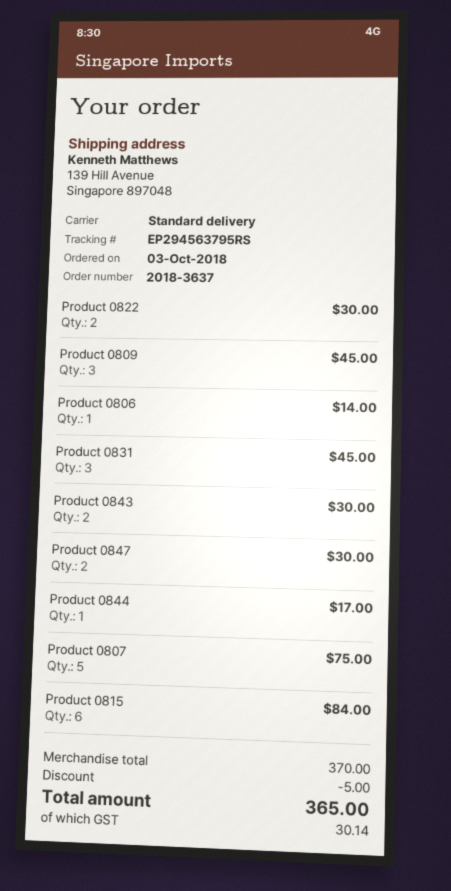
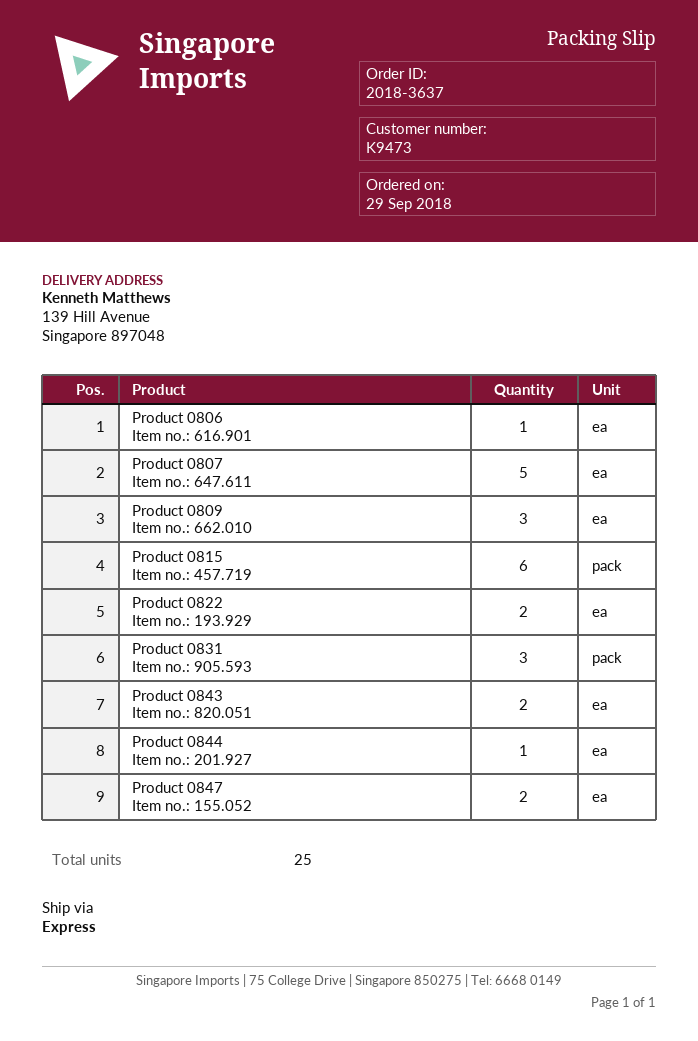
order date: 2018-10-03 -> 2018-09-29
shipping method: standard -> express

